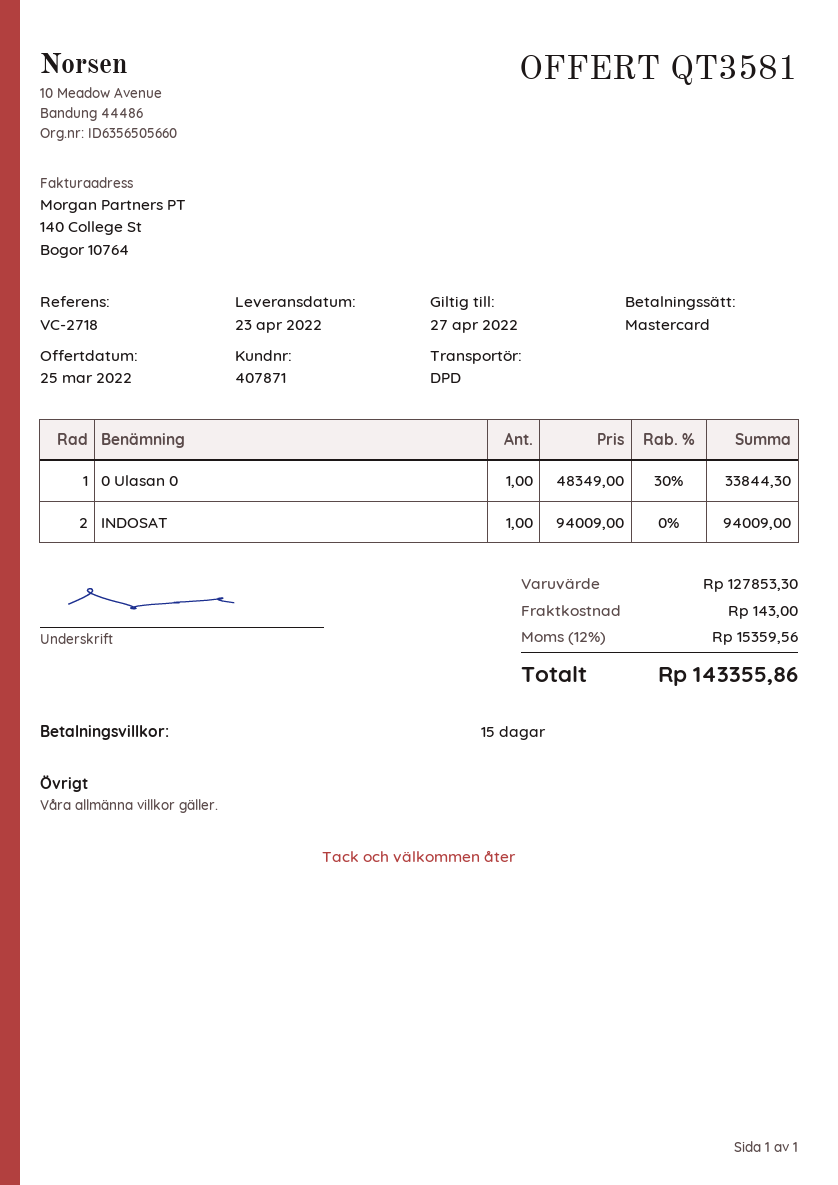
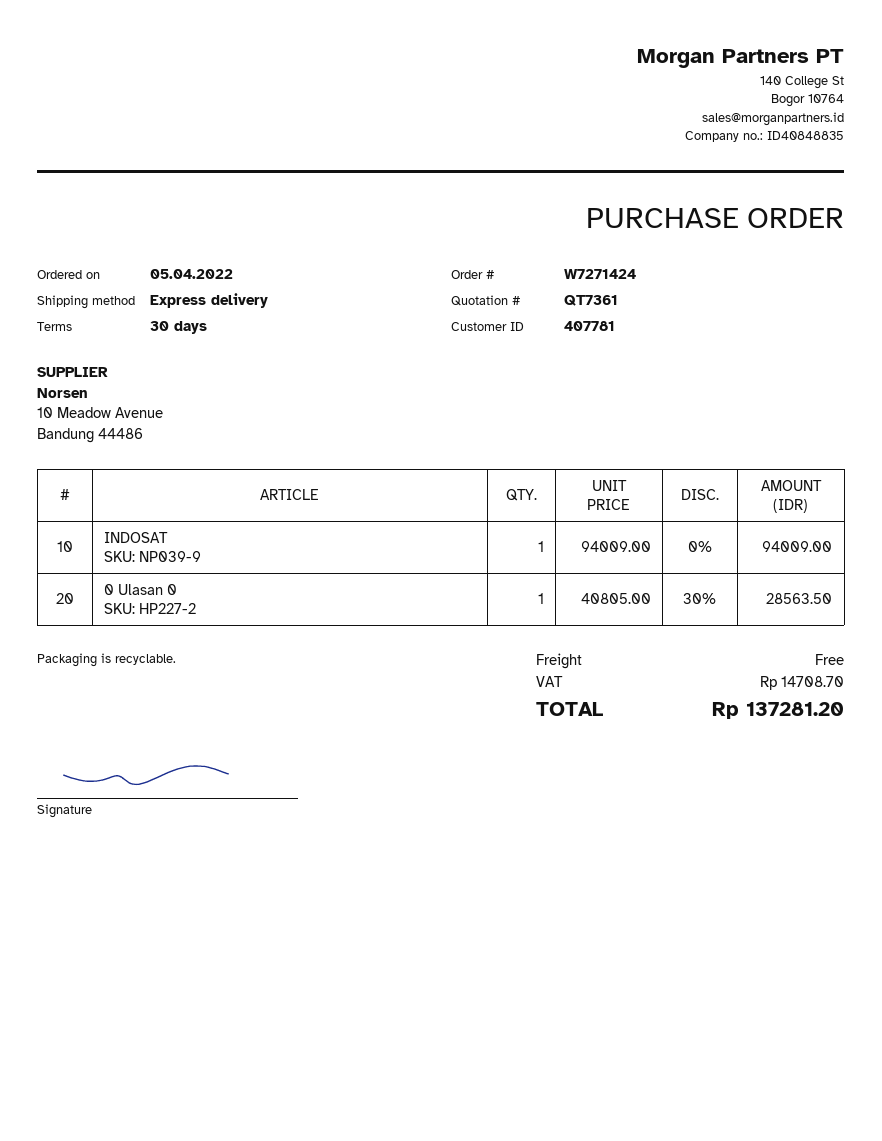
quote number: QT3581 -> QT7361
payment terms: 15 days -> 30 days
customer number: 407871 -> 407781
shipping method: DPD -> express
0 Ulasan 0: 1 x 48349.00 - 30% = 33844.30 -> 1 x 40805.00 - 30% = 28563.50
shipping: 143.00 -> 0.00
tax: 15359.56 -> 14708.70
total: 143355.86 -> 137281.20

